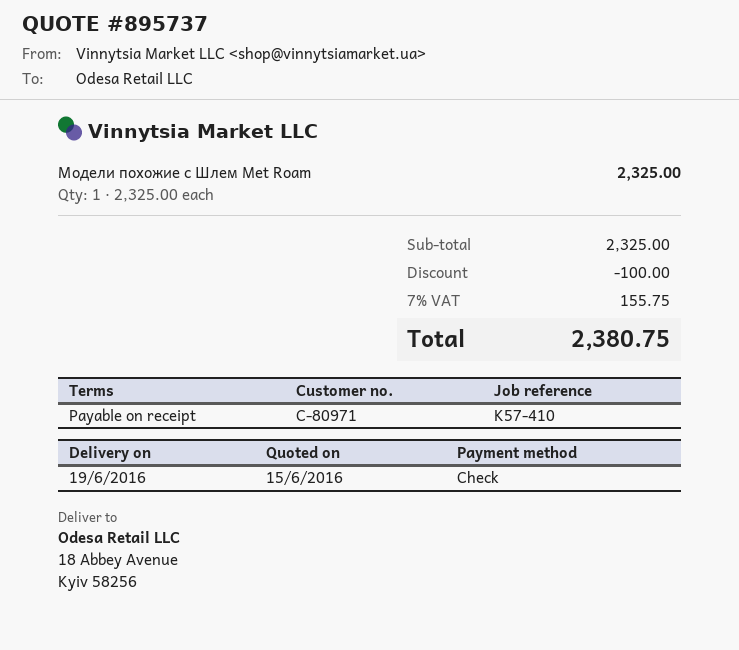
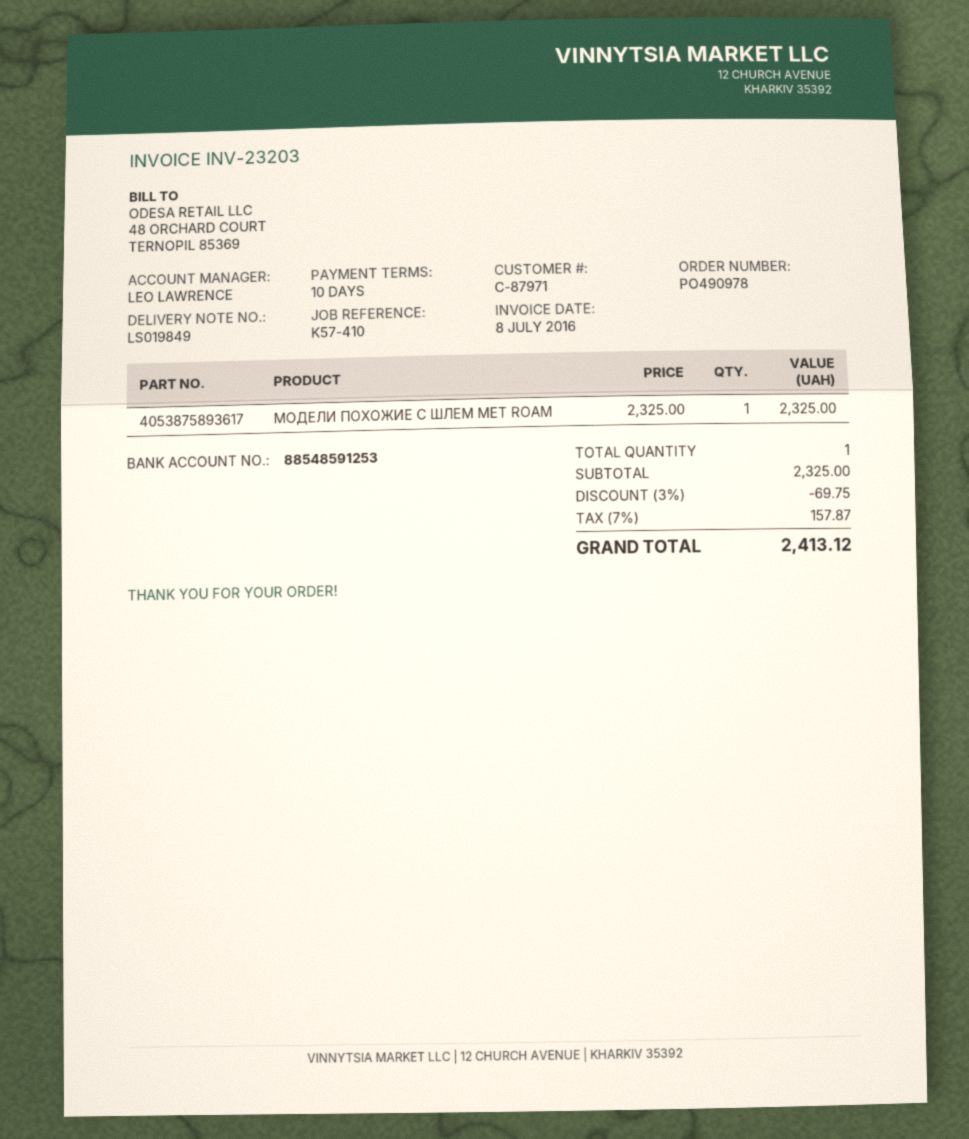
payment terms: on receipt -> 10 days
customer number: C-80971 -> C-87971
discount: 100.00 -> 69.75
tax: 7% = 155.75 -> 7% = 157.87
total: 2380.75 -> 2413.12

